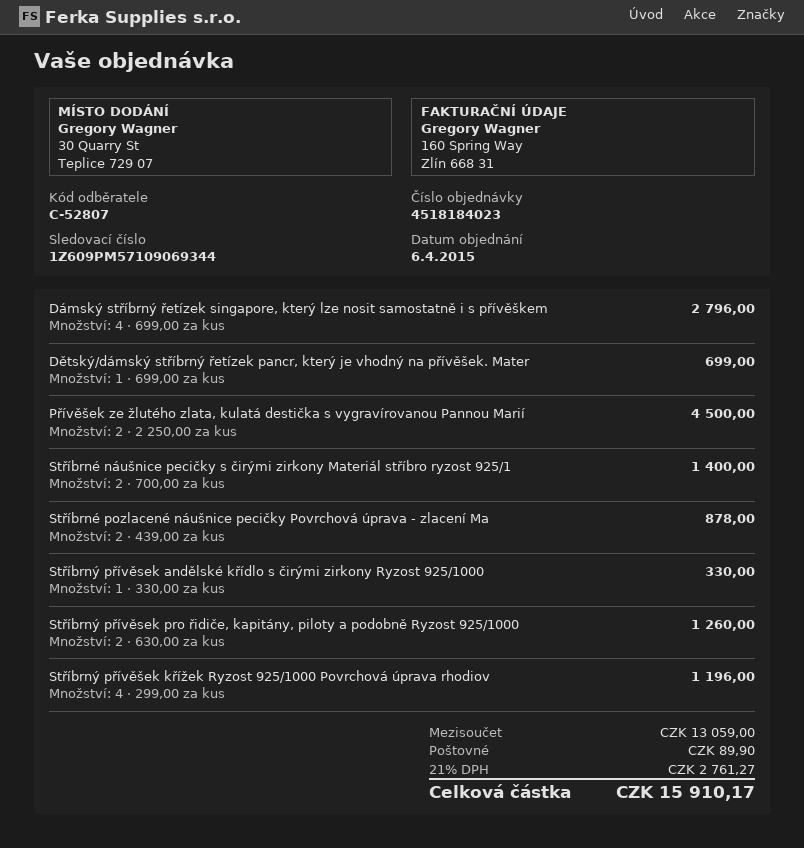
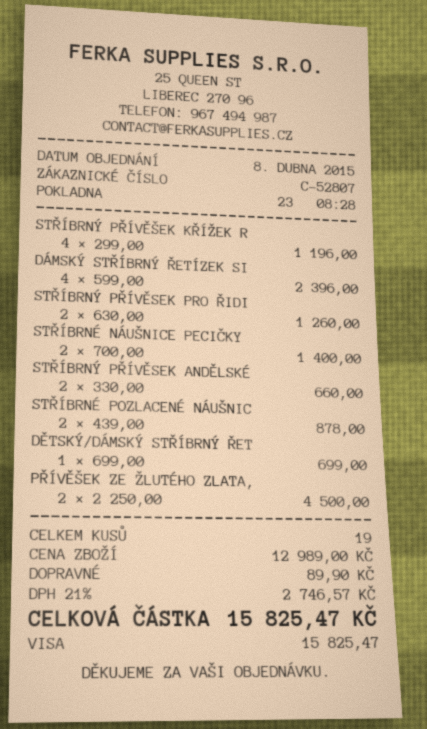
order date: 2015-04-06 -> 2015-04-08
Dámský stříbrný řetízek singapore, který lze nosit samostatně i s přívěškem: 4 x 699.00 = 2796.00 -> 4 x 599.00 = 2396.00
Stříbrný přívěsek andělské křídlo s čirými zirkony Ryzost 925/1000: 1 x 330.00 = 330.00 -> 2 x 330.00 = 660.00
subtotal: 13059.00 -> 12989.00
tax: 21% = 2761.27 -> 21% = 2746.57
total: 15910.17 -> 15825.47

